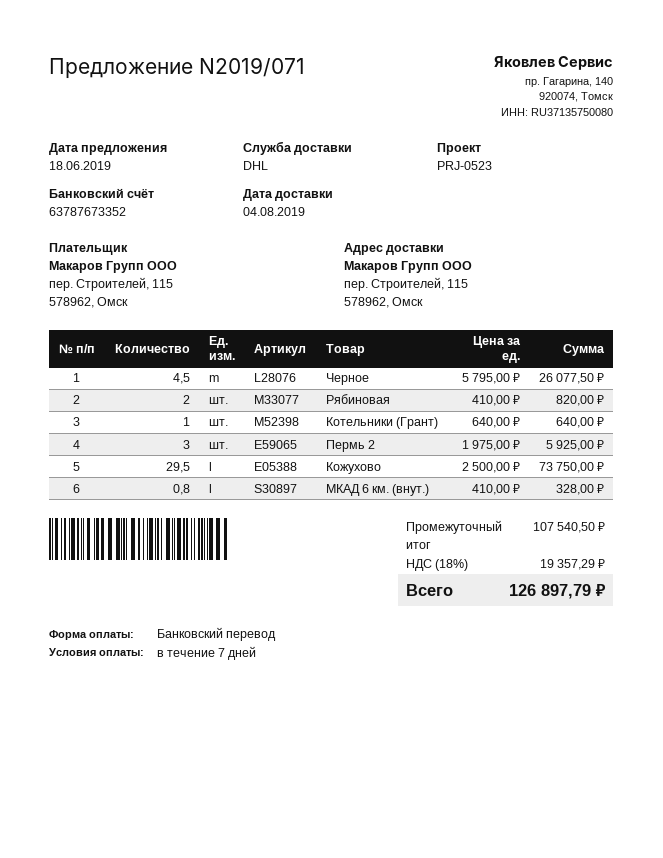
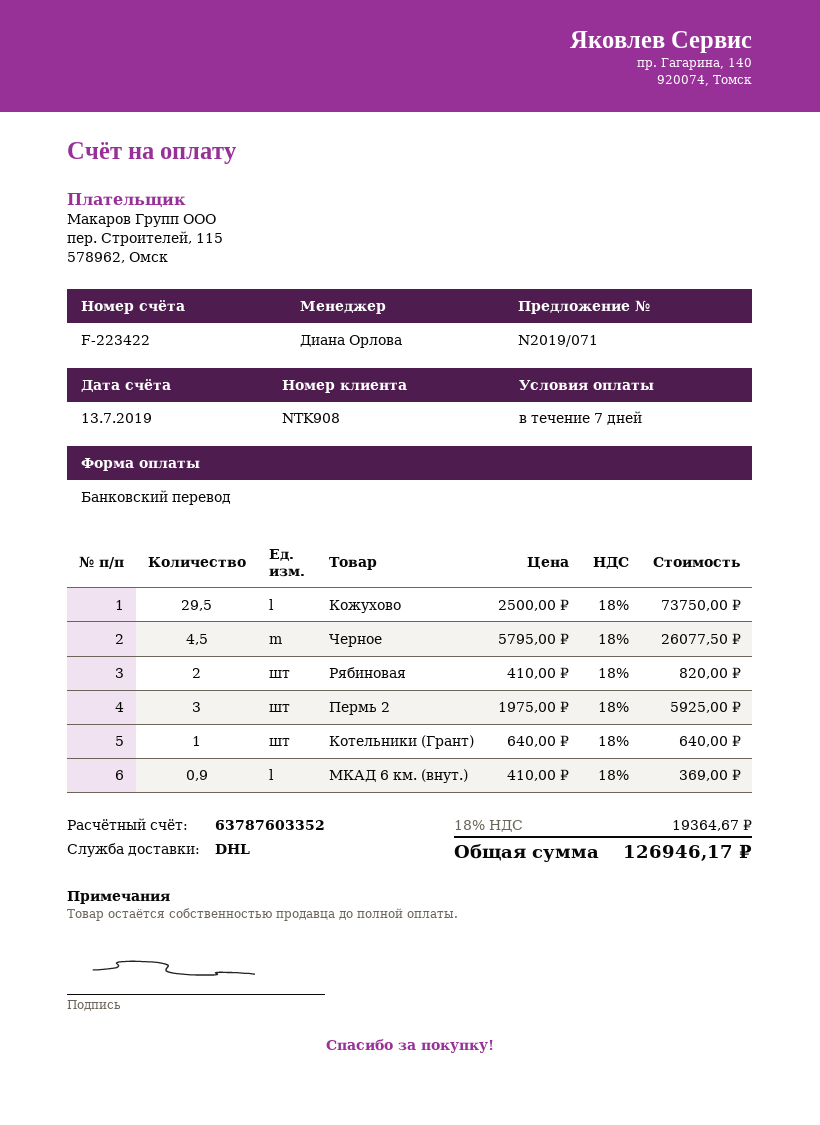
bank account: 63787673352 -> 63787603352
МКАД 6 км. (внут.): 0.8 x 410.00 = 328.00 -> 0.9 x 410.00 = 369.00
tax: 18% = 19357.29 -> 18% = 19364.67
total: 126897.79 -> 126946.17

